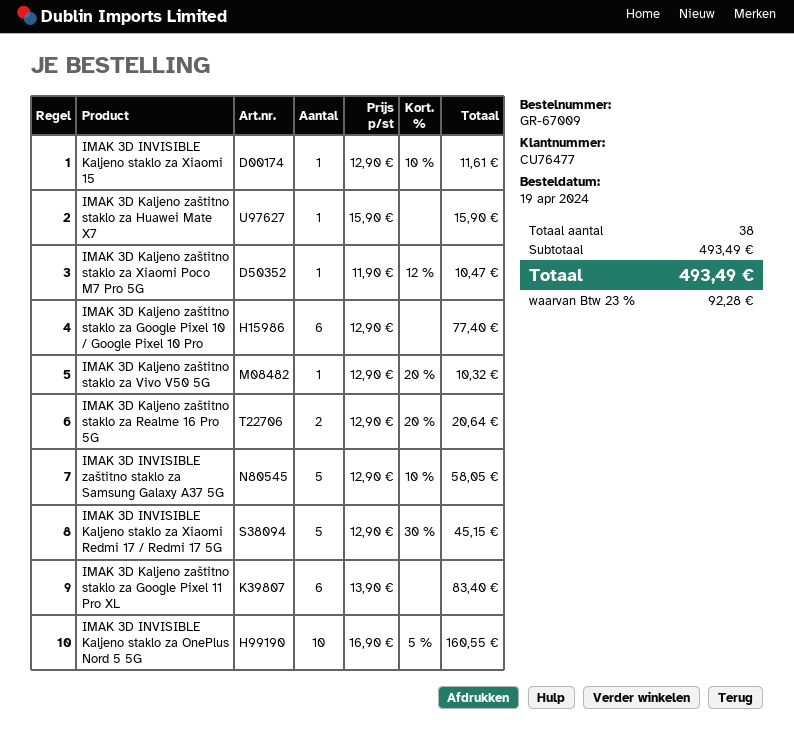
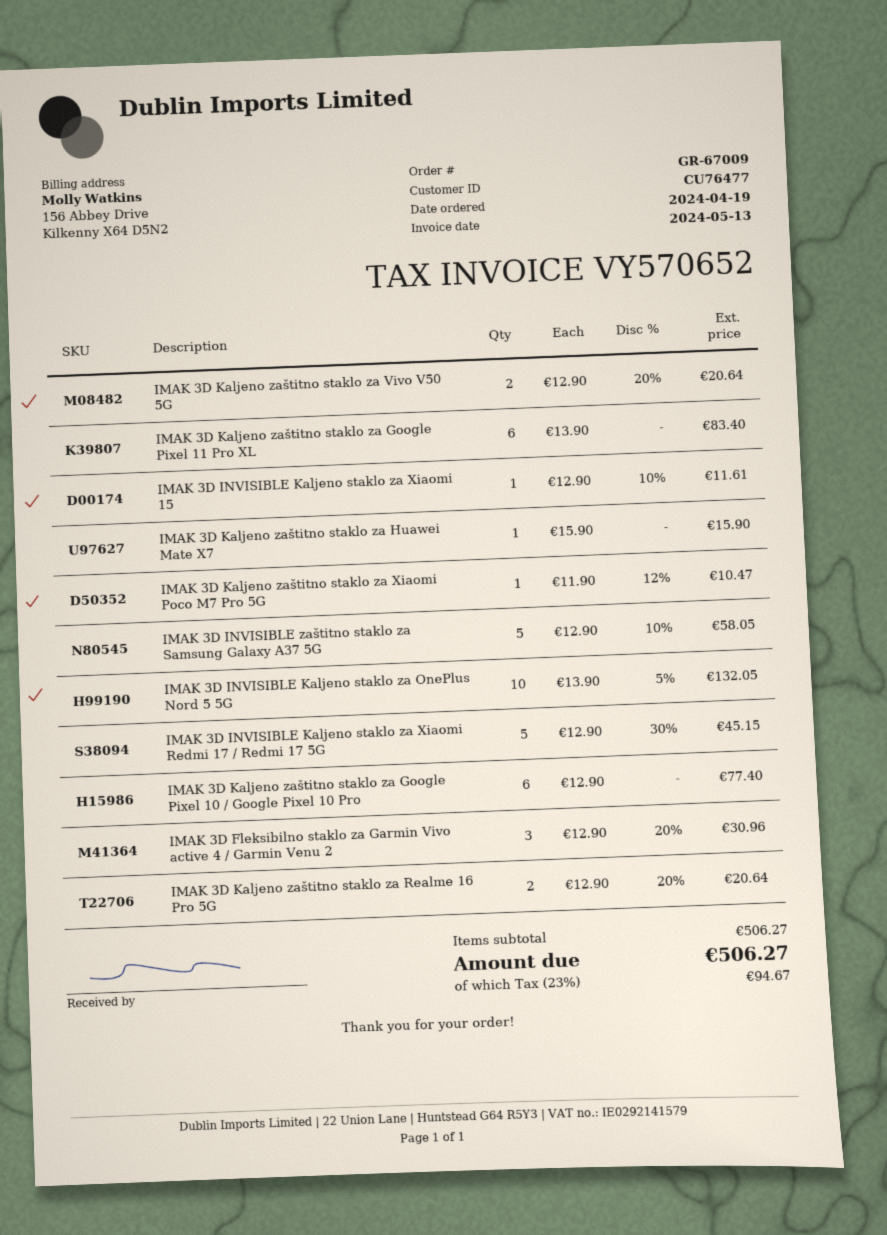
IMAK 3D Kaljeno zaštitno staklo za Vivo V50 5G: 1 x 12.90 - 20% = 10.32 -> 2 x 12.90 - 20% = 20.64
IMAK 3D INVISIBLE Kaljeno staklo za OnePlus Nord 5 5G: 10 x 16.90 - 5% = 160.55 -> 10 x 13.90 - 5% = 132.05
IMAK 3D Fleksibilno staklo za Garmin Vivo active 4 / Garmin Venu 2: none -> 3 x 12.90 - 20% = 30.96
subtotal: 493.49 -> 506.27
tax: 23% = 92.28 -> 23% = 94.67
total: 493.49 -> 506.27

